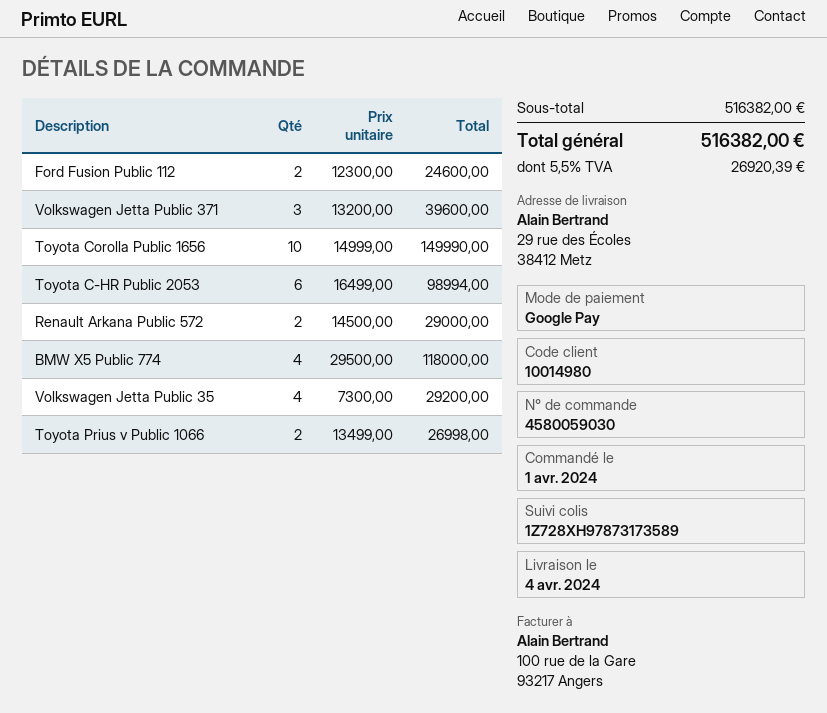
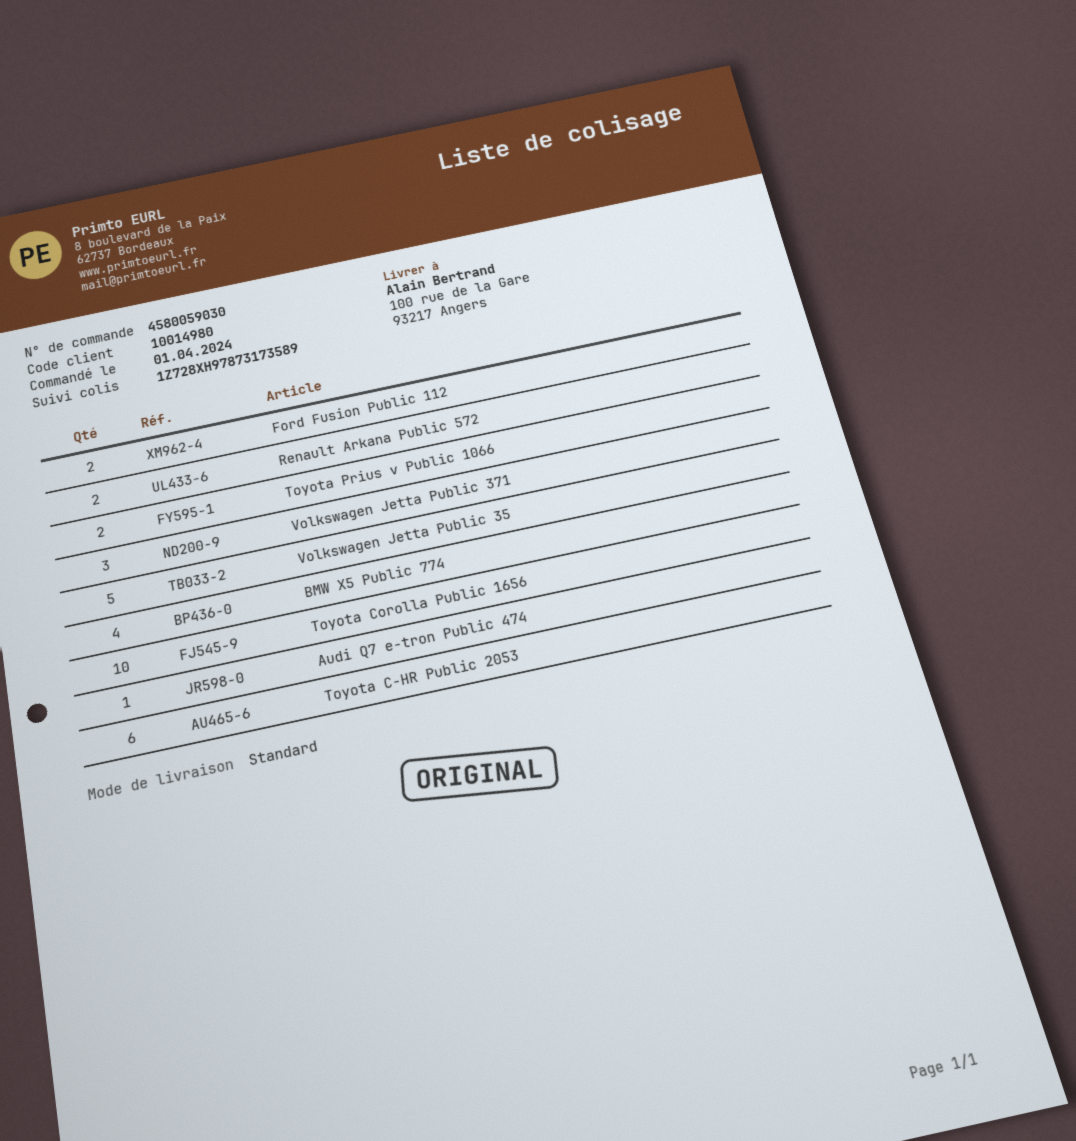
ship to: 29 rue des Écoles, 38412 Metz -> 100 rue de la Gare, 93217 Angers
Volkswagen Jetta Public 35: 4 -> 5
Audi Q7 e-tron Public 474: none -> 1

